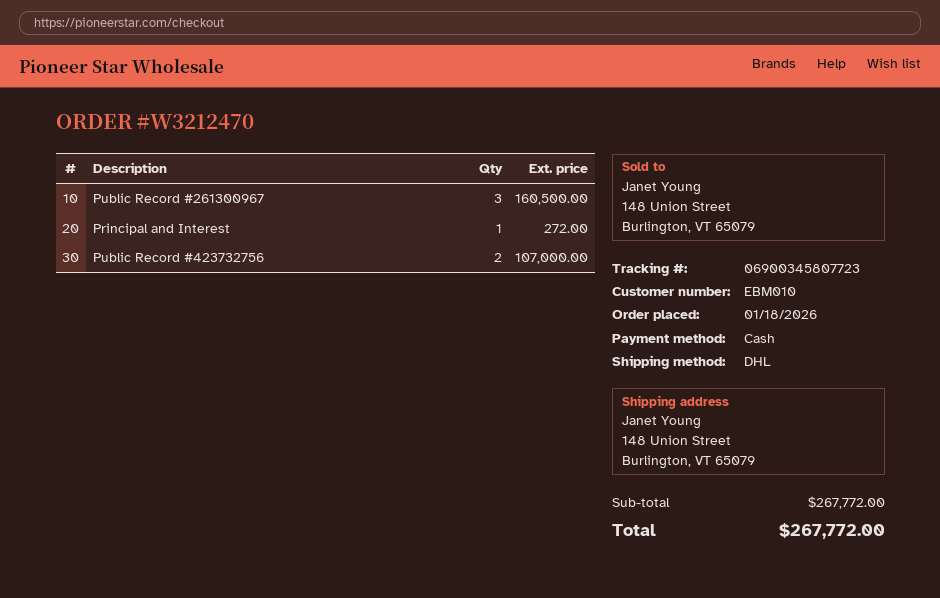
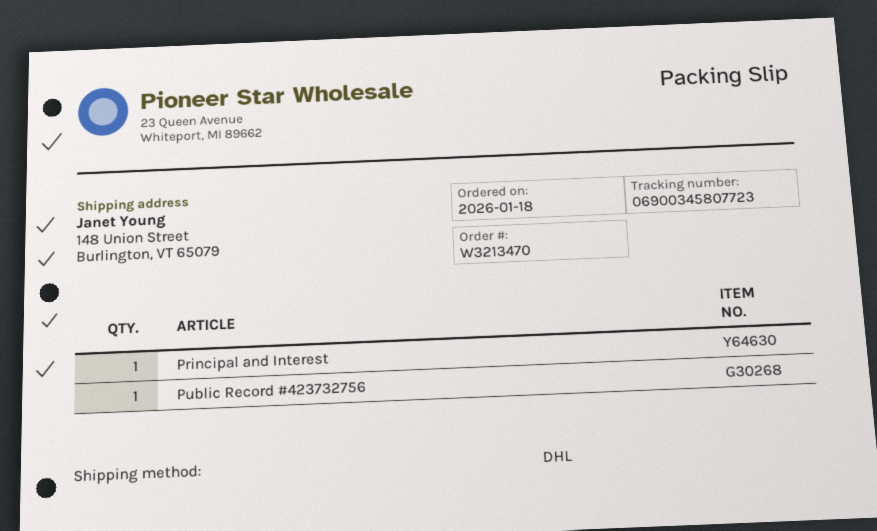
order number: W3212470 -> W3213470
Public Record #261300967: 3 -> none
Public Record #423732756: 2 -> 1

